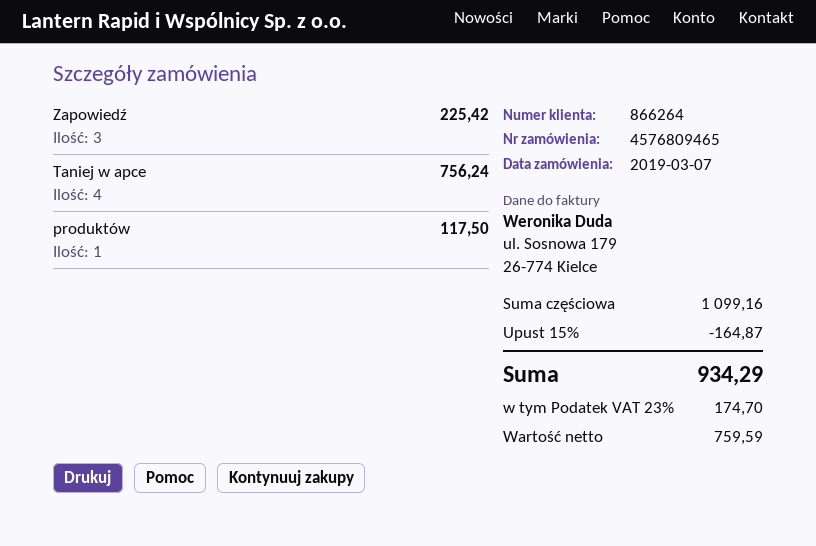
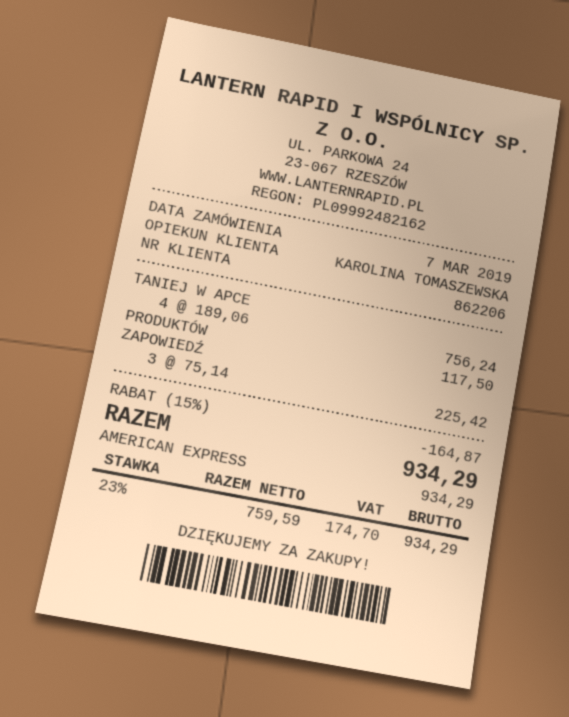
customer number: 866264 -> 862206

